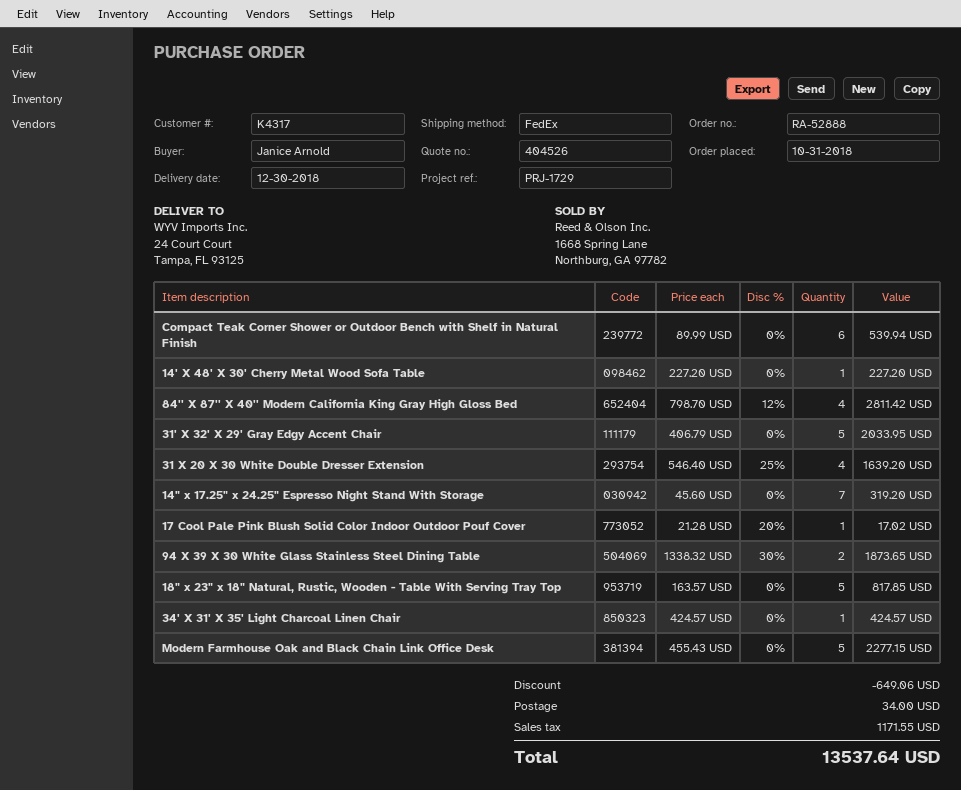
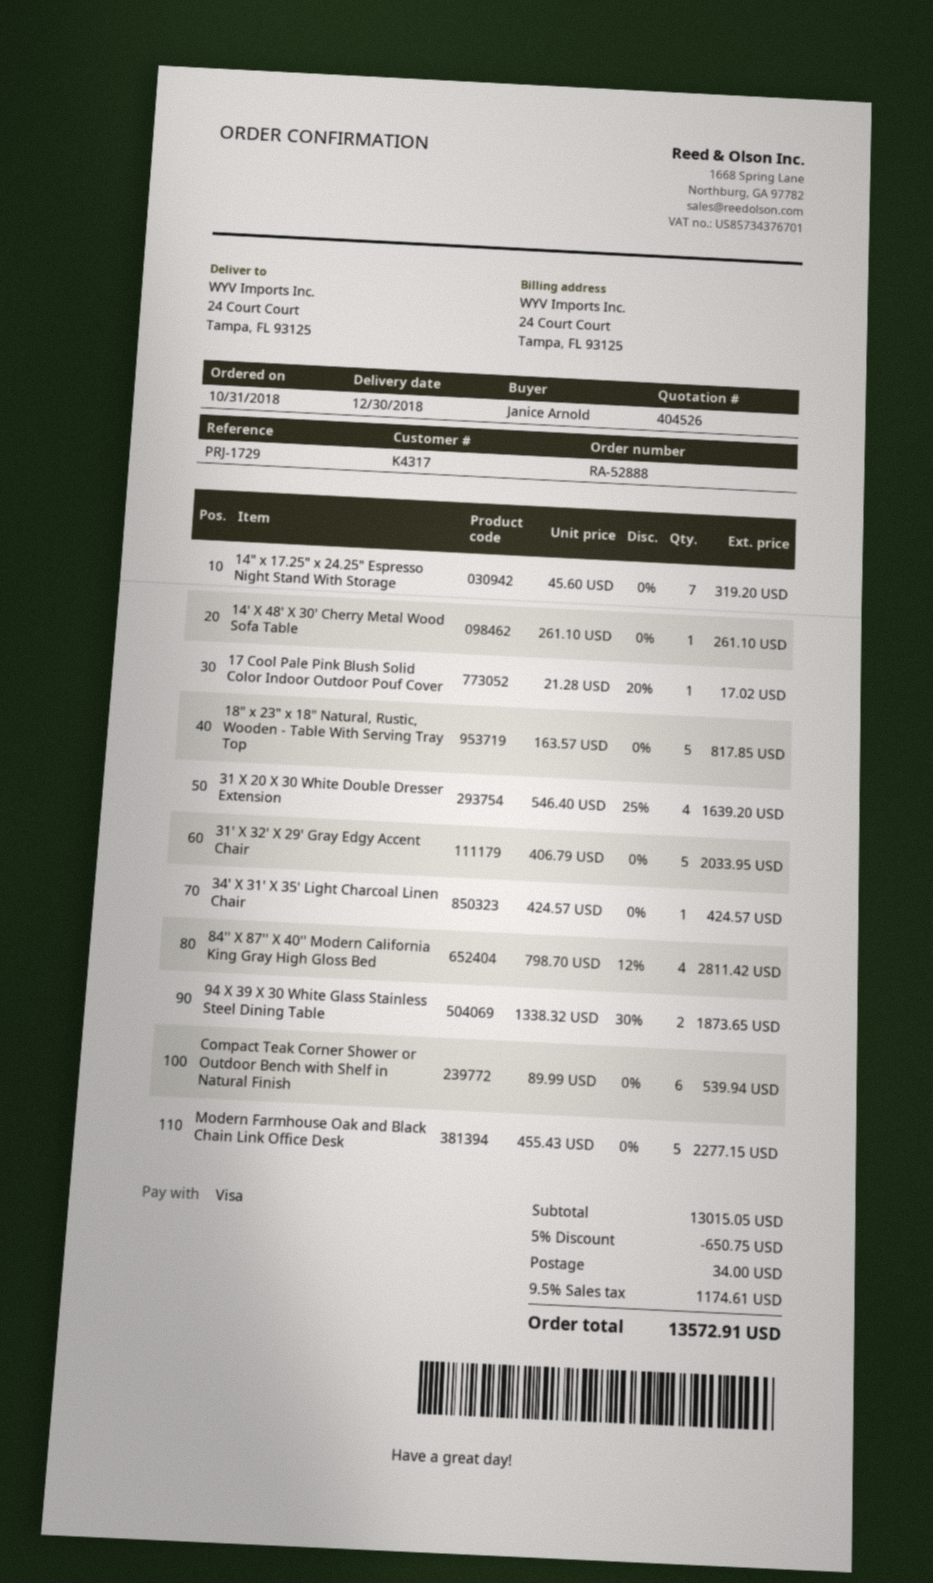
14' X 48' X 30' Cherry Metal Wood Sofa Table: 1 x 227.20 = 227.20 -> 1 x 261.10 = 261.10
discount: 649.06 -> 650.75
tax: 1171.55 -> 1174.61
total: 13537.64 -> 13572.91

